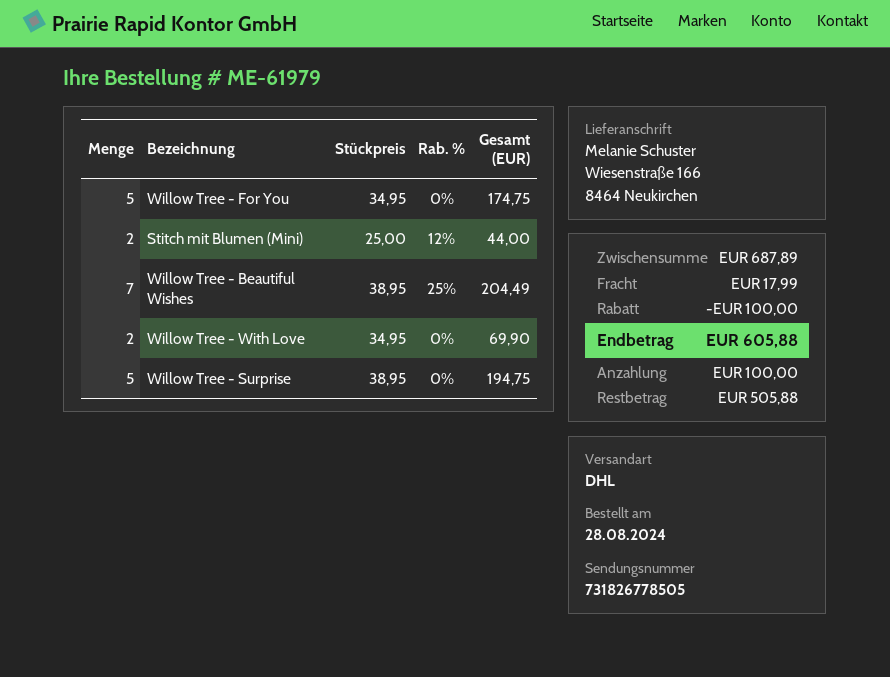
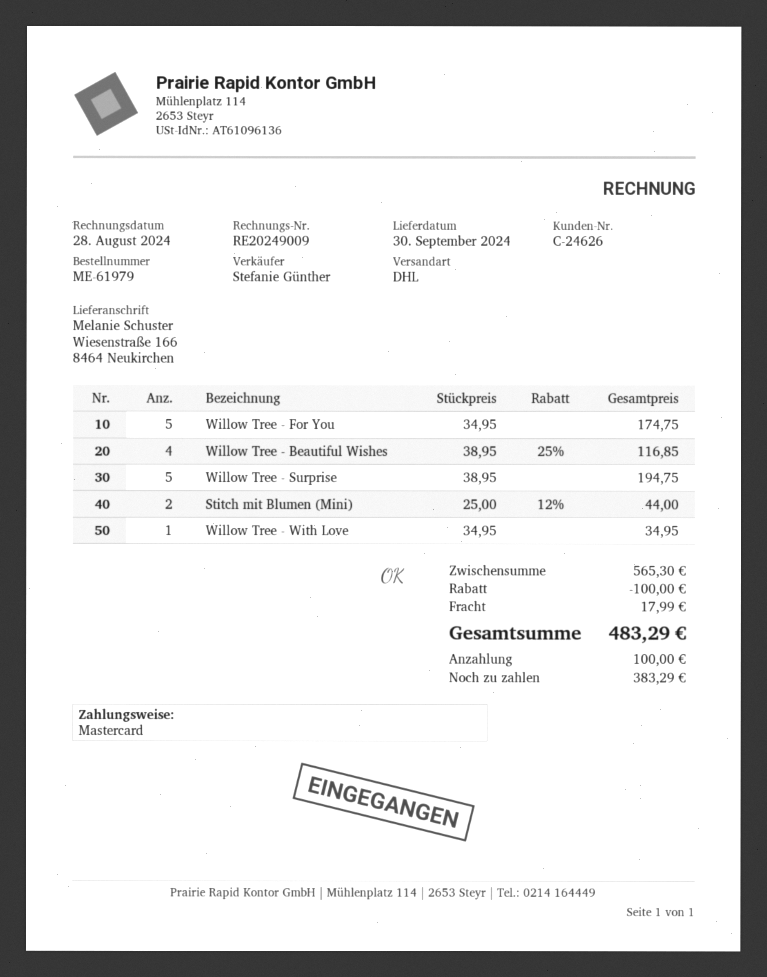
Willow Tree - Beautiful Wishes: 7 x 38.95 - 25% = 204.49 -> 4 x 38.95 - 25% = 116.85
Willow Tree - With Love: 2 x 34.95 = 69.90 -> 1 x 34.95 = 34.95
subtotal: 687.89 -> 565.30
total: 605.88 -> 483.29
balance: 505.88 -> 383.29

